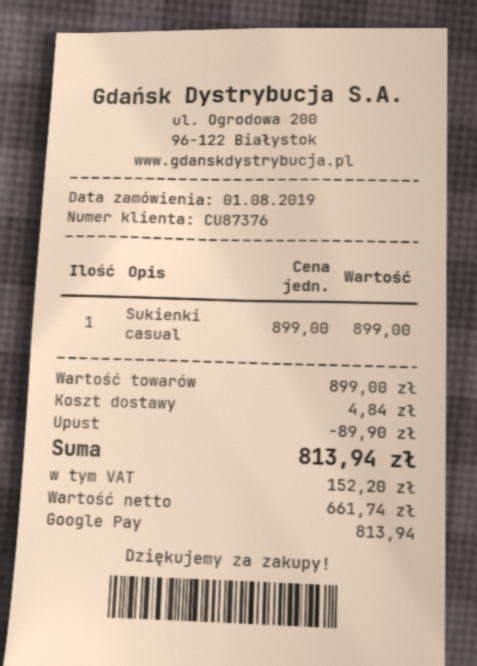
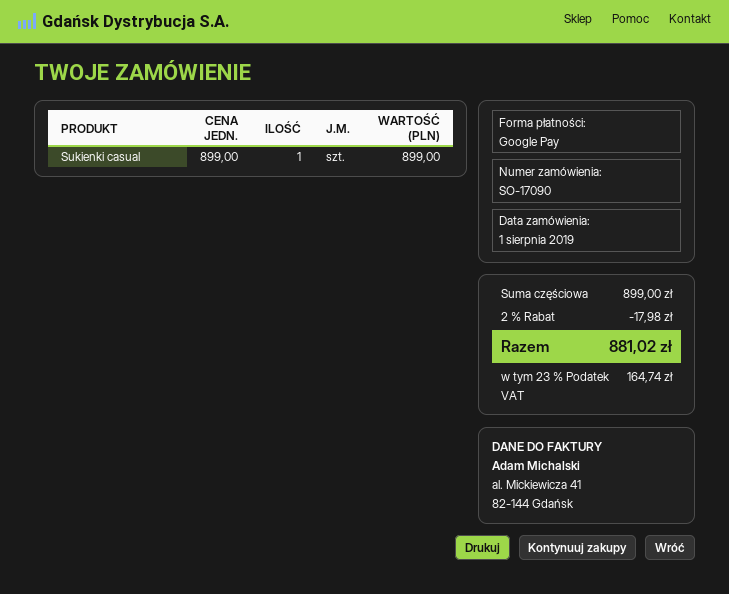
discount: 89.90 -> 17.98
shipping: 4.84 -> none
tax: 152.20 -> 164.74
total: 813.94 -> 881.02

